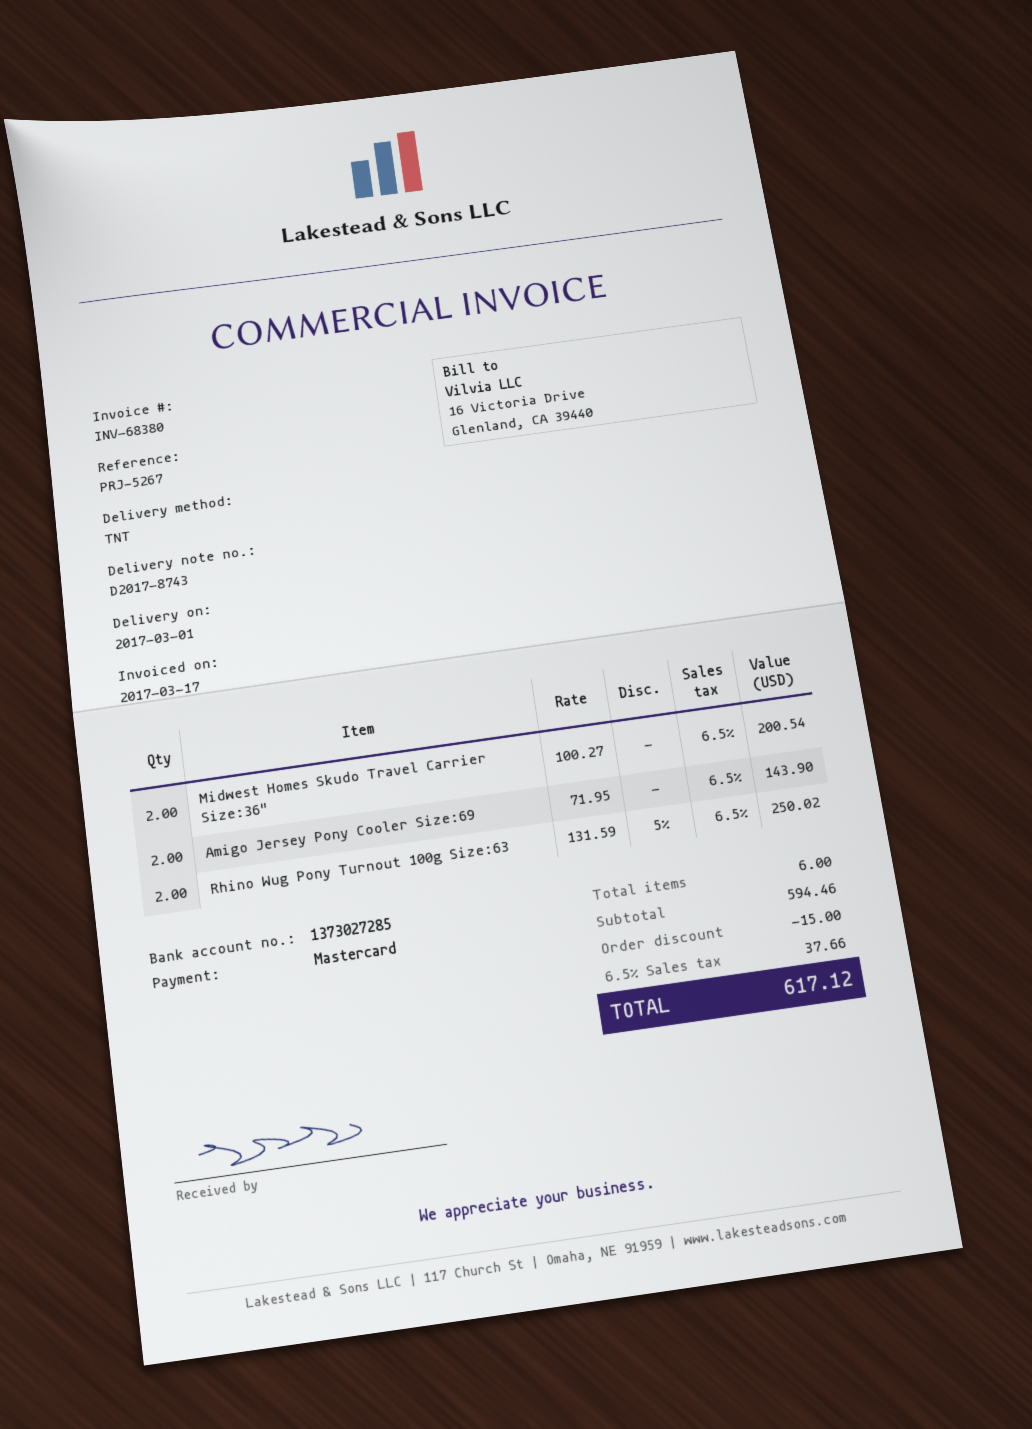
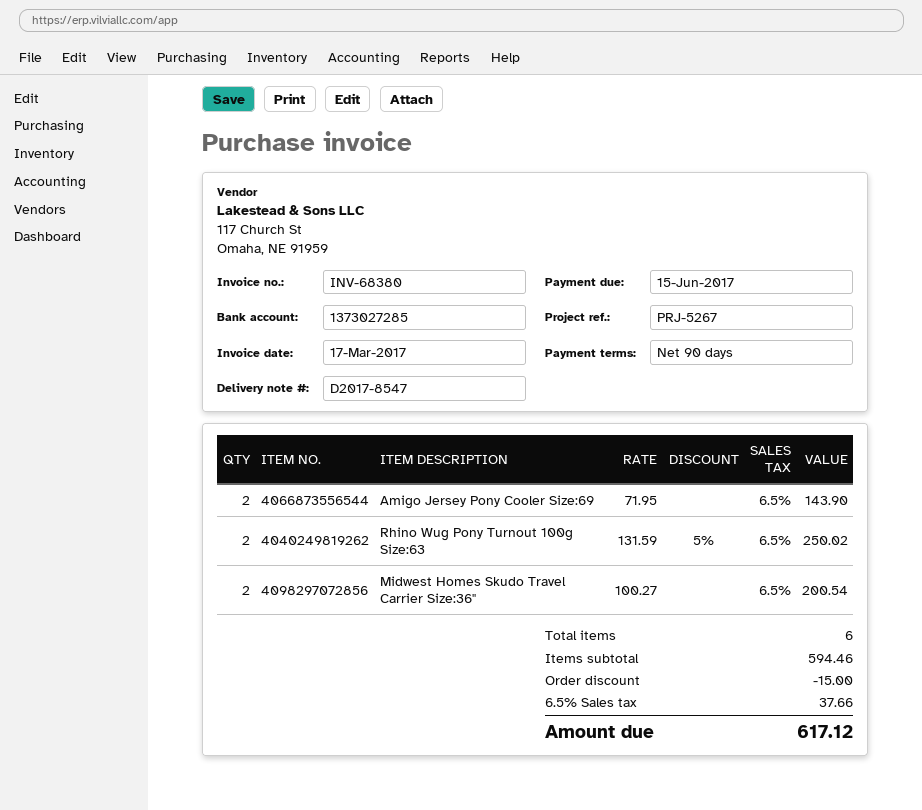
delivery note number: D2017-8743 -> D2017-8547

